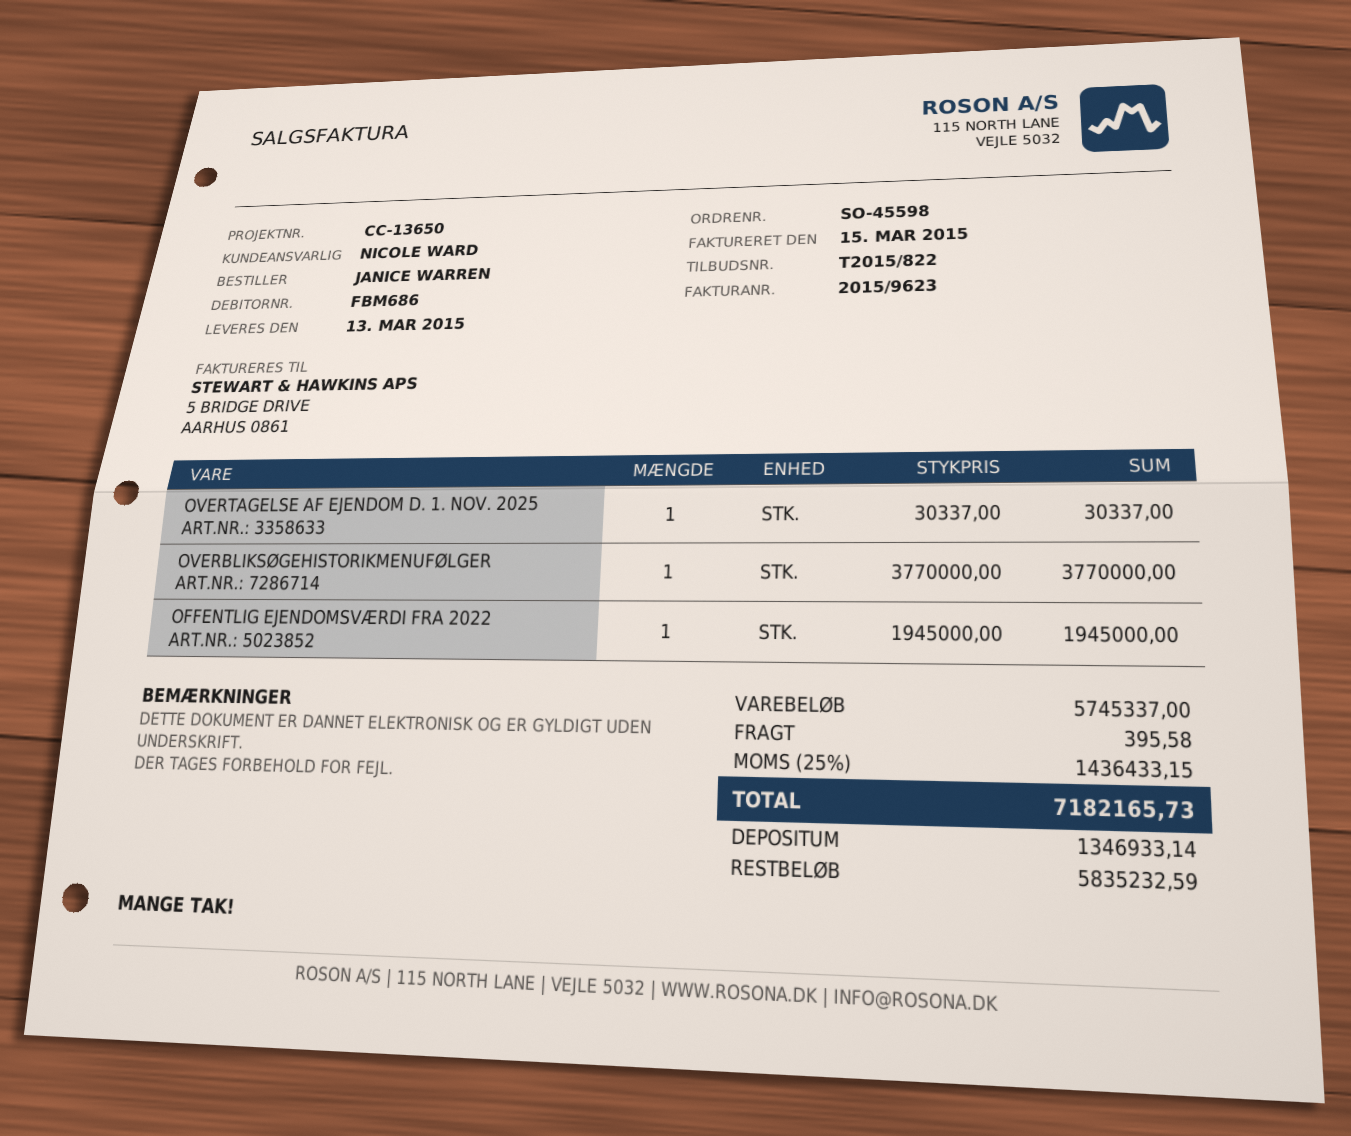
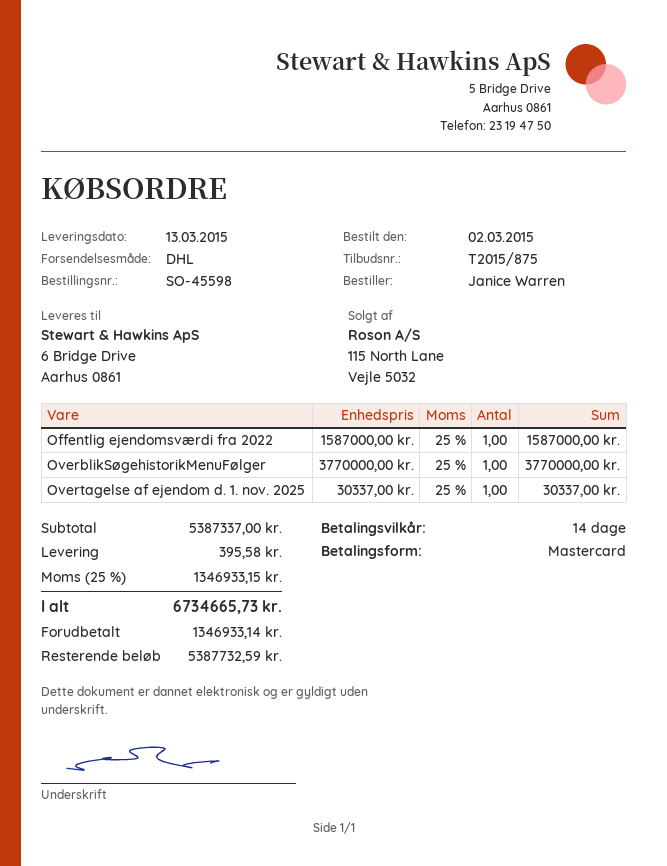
quote number: T2015/822 -> T2015/875
OFFENTLIG EJENDOMSVÆRDI FRA 2022: 1 x 1945000.00 = 1945000.00 -> 1 x 1587000.00 = 1587000.00
subtotal: 5745337.00 -> 5387337.00
tax: 25% = 1436433.15 -> 25% = 1346933.15
total: 7182165.73 -> 6734665.73
balance: 5835232.59 -> 5387732.59

